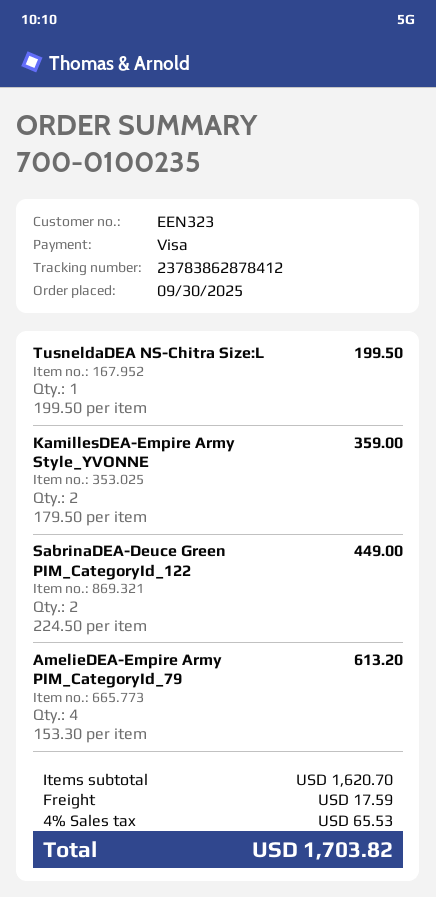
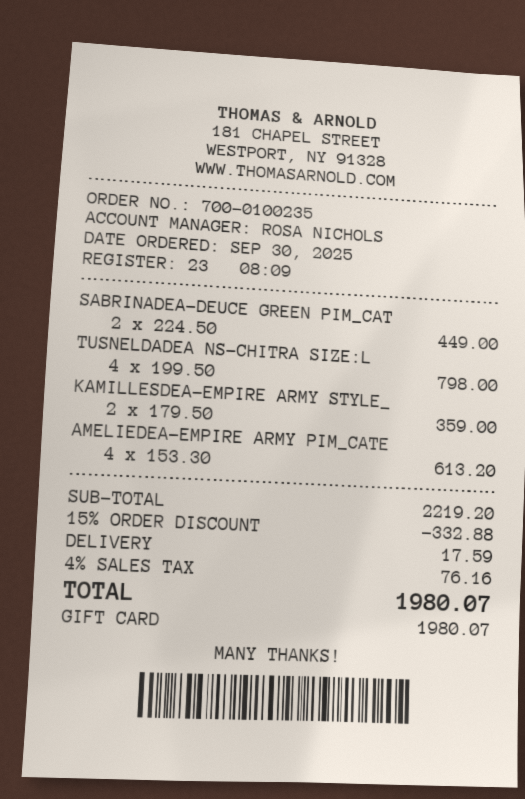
payment method: Visa -> gift card
TusneldaDEA NS-Chitra Size:L: 1 x 199.50 = 199.50 -> 4 x 199.50 = 798.00
subtotal: 1620.70 -> 2219.20
discount: none -> 15% = 332.88
tax: 4% = 65.53 -> 4% = 76.16
total: 1703.82 -> 1980.07

